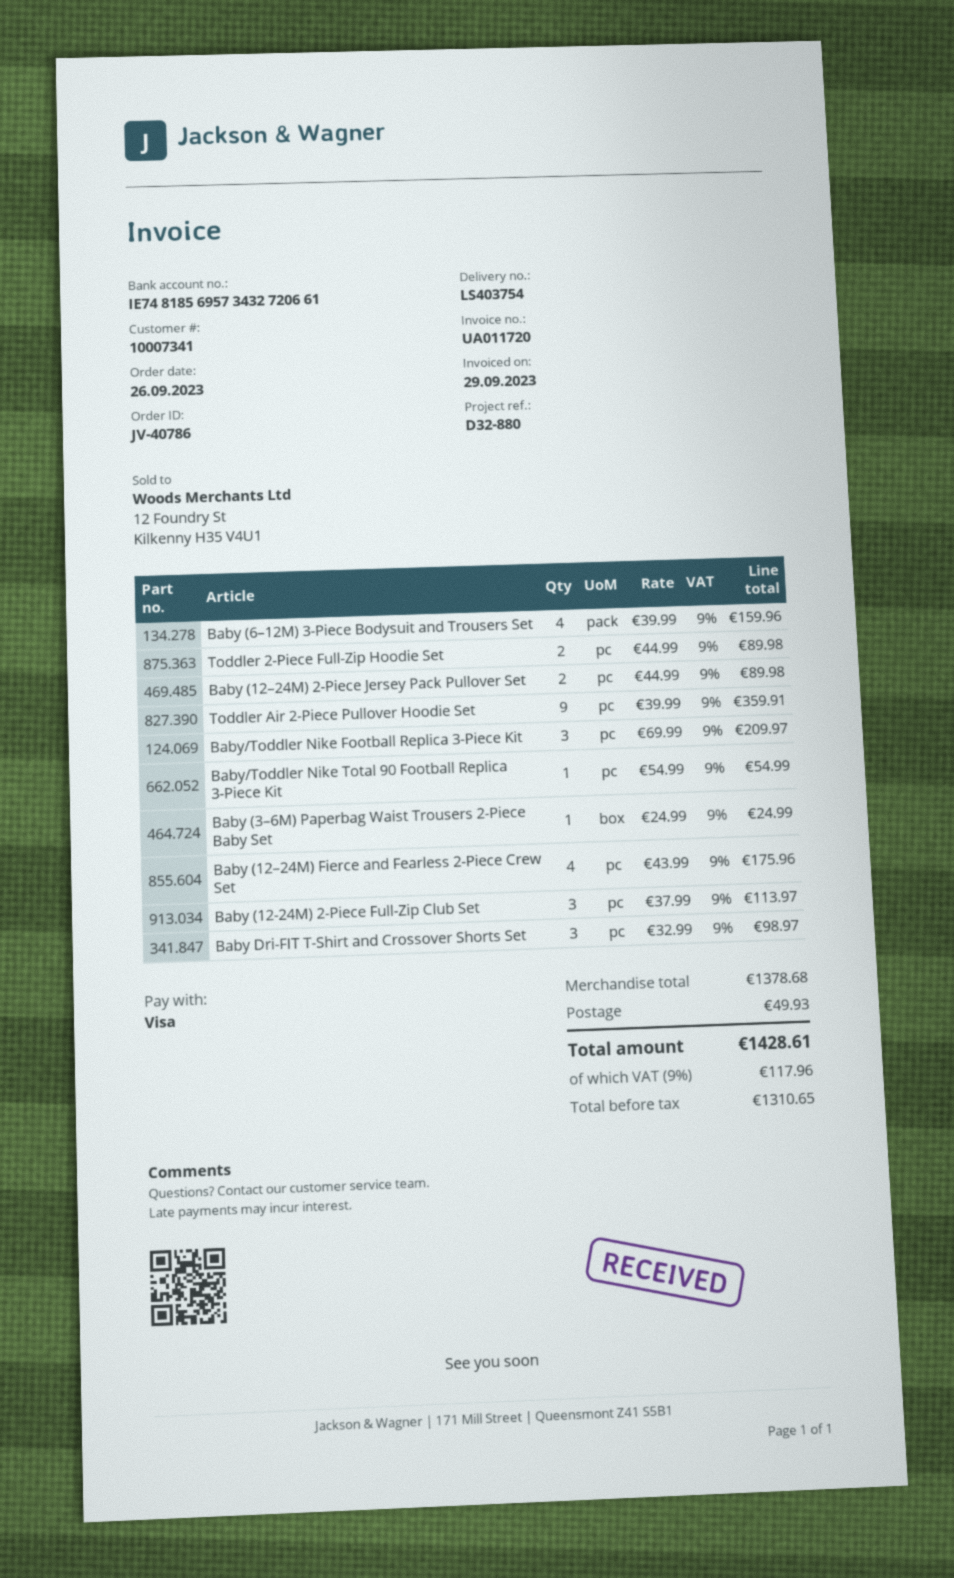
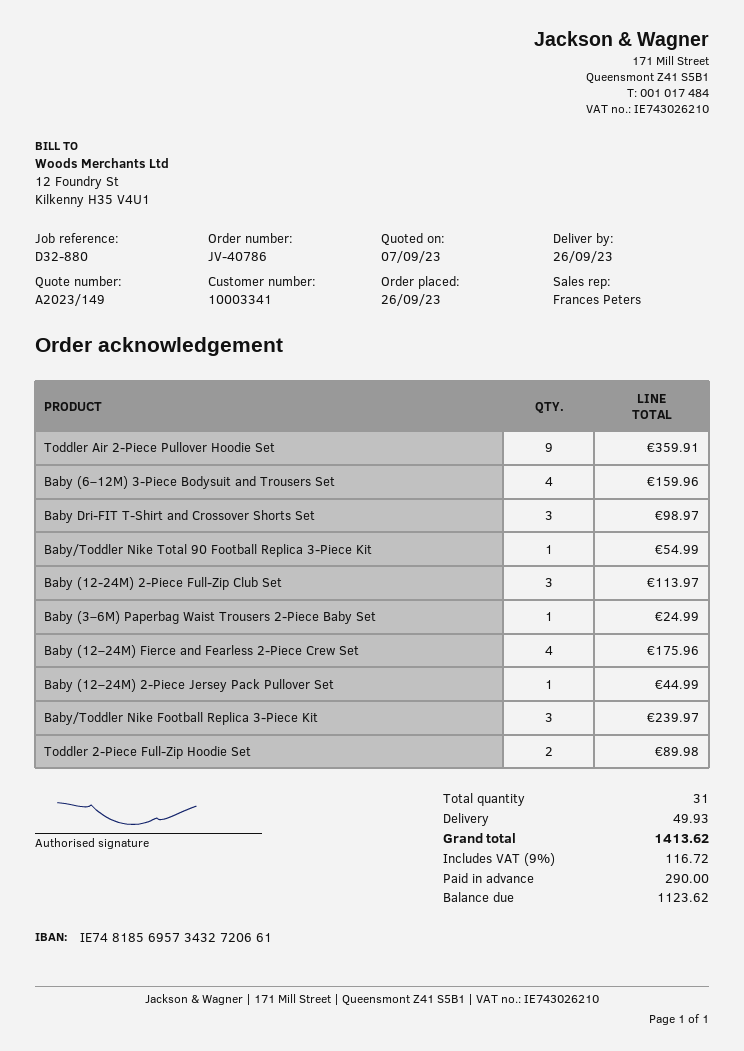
customer number: 10007341 -> 10003341
Baby (12–24M) 2-Piece Jersey Pack Pullover Set: 2 for 89.98 -> 1 for 44.99
Baby/Toddler Nike Football Replica 3-Piece Kit: 3 for 209.97 -> 3 for 239.97
tax: 9% = 117.96 -> 9% = 116.72
total: 1428.61 -> 1413.62

